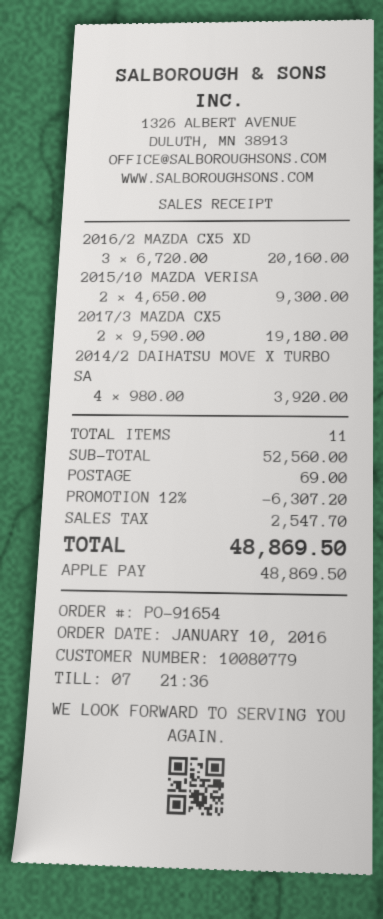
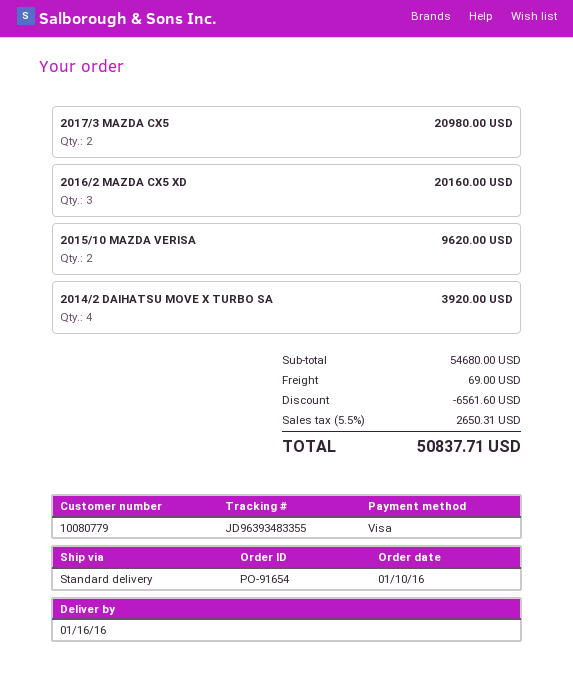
payment method: Apple Pay -> Visa
2015/10 MAZDA VERISA: 2 for 9300.00 -> 2 for 9620.00
2017/3 MAZDA CX5: 2 for 19180.00 -> 2 for 20980.00
subtotal: 52560.00 -> 54680.00
discount: 6307.20 -> 6561.60
tax: 2547.70 -> 2650.31
total: 48869.50 -> 50837.71

